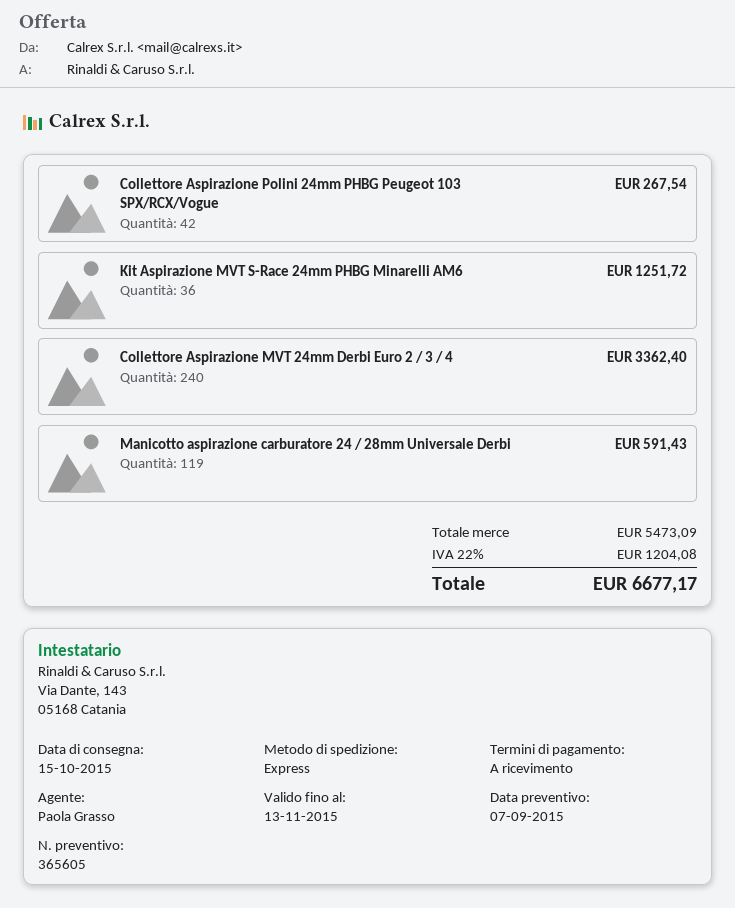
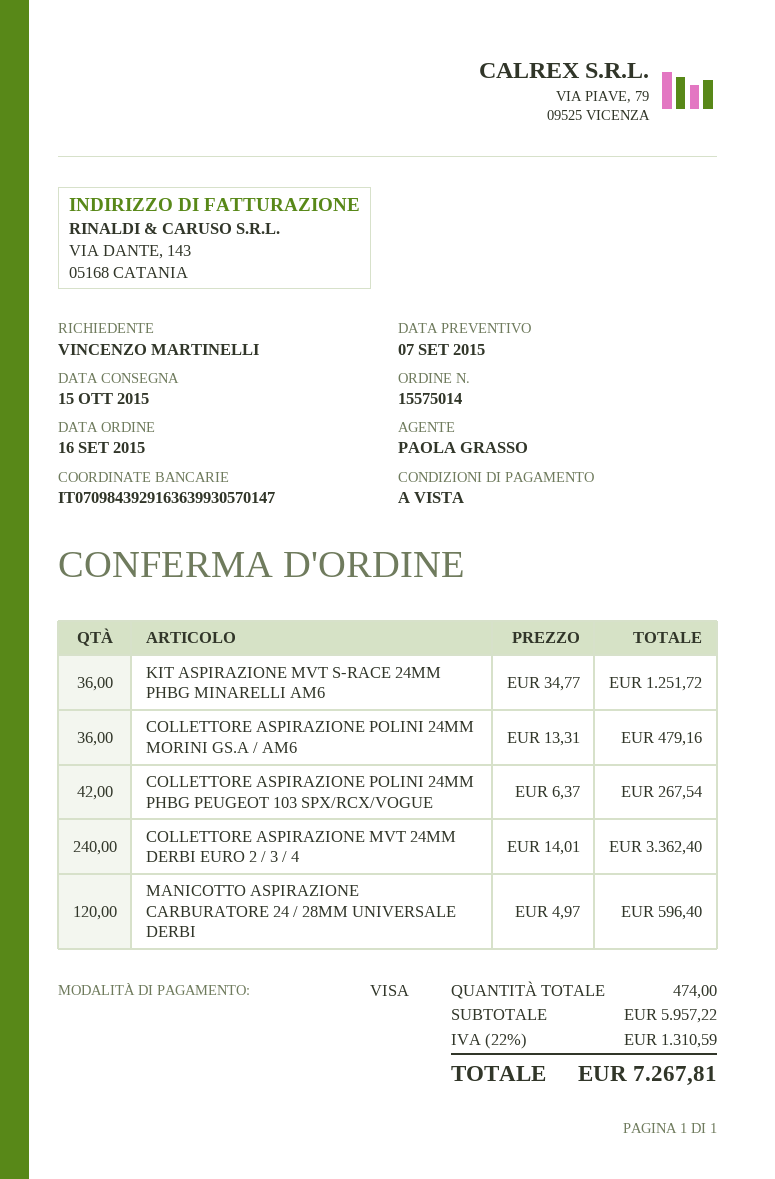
Manicotto aspirazione carburatore 24 / 28mm Universale Derbi: 119 for 591.43 -> 120 for 596.40
COLLETTORE ASPIRAZIONE POLINI 24MM MORINI GS.A / AM6: none -> 36 for 479.16
subtotal: 5473.09 -> 5957.22
tax: 22% = 1204.08 -> 22% = 1310.59
total: 6677.17 -> 7267.81

